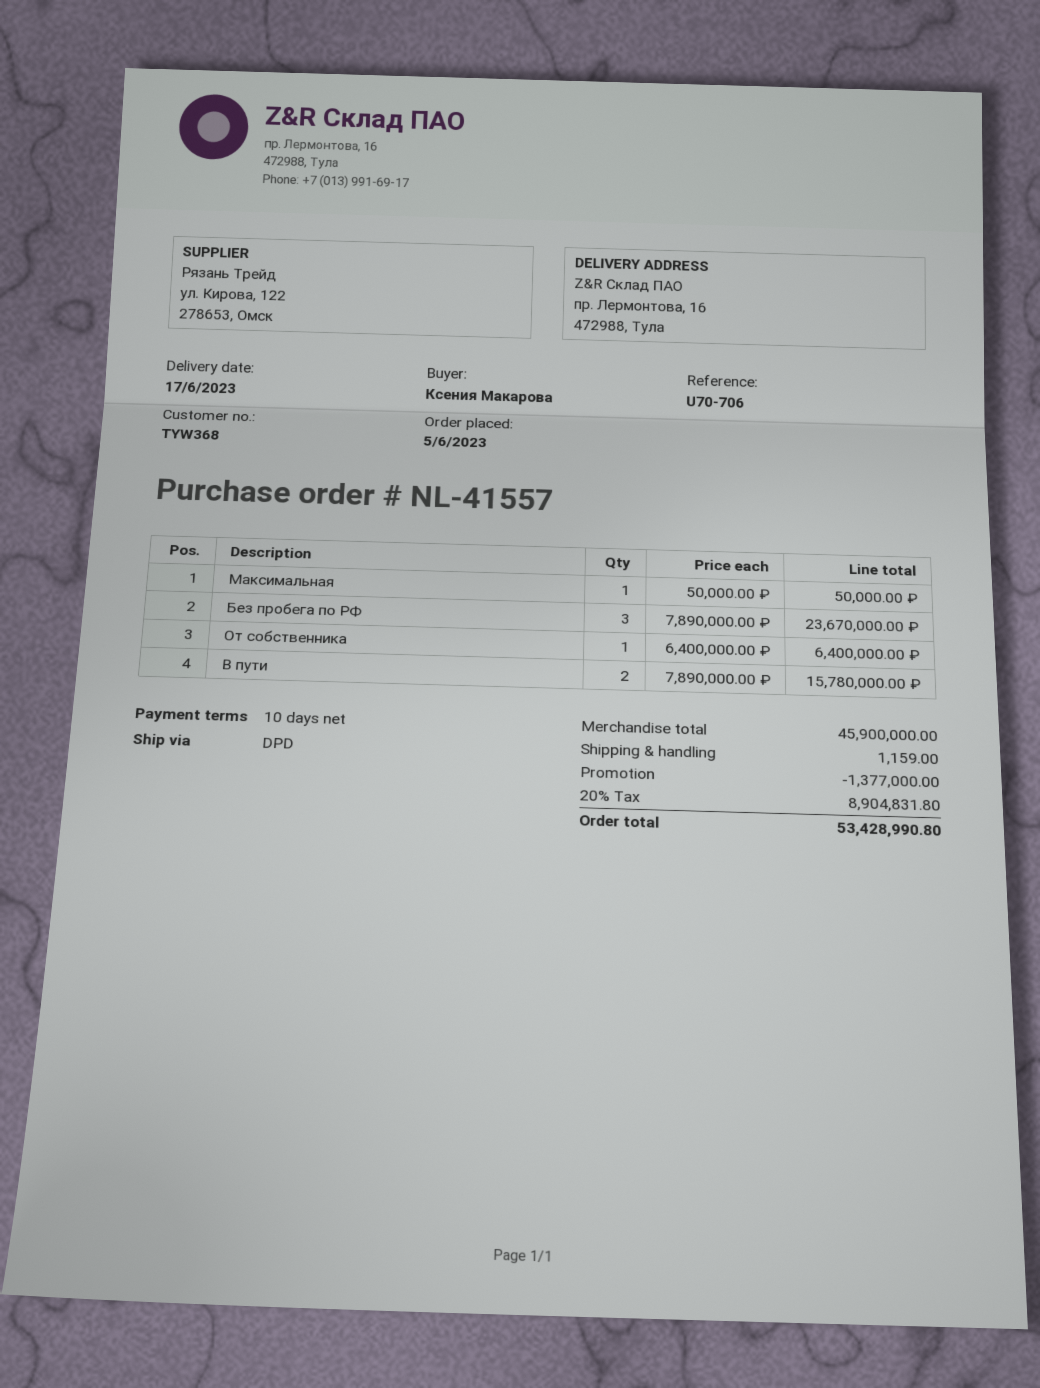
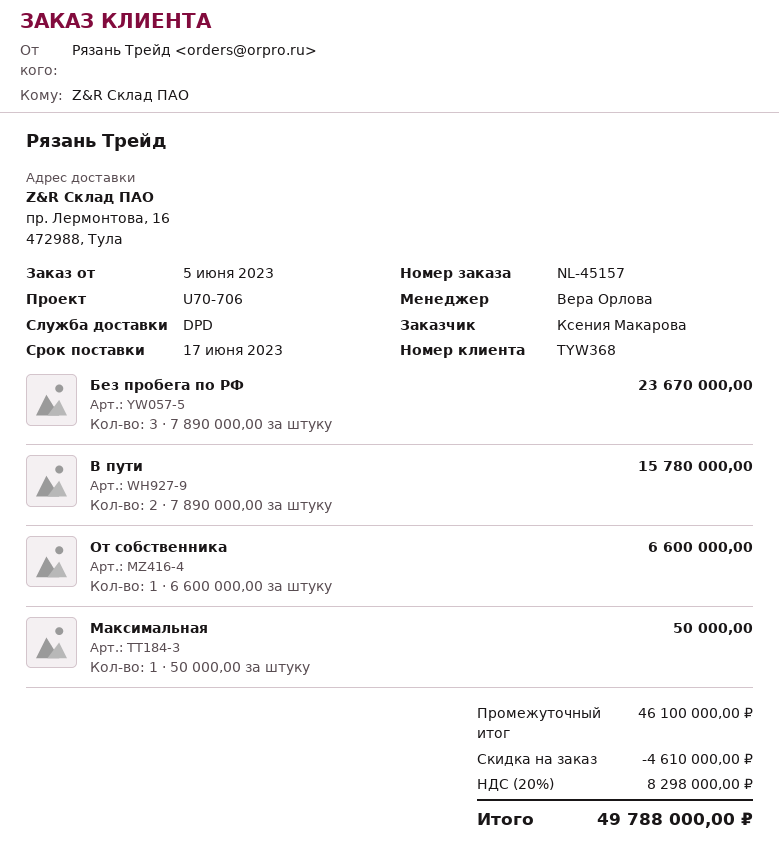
order number: NL-41557 -> NL-45157
От собственника: 1 x 6400000.00 = 6400000.00 -> 1 x 6600000.00 = 6600000.00
subtotal: 45900000.00 -> 46100000.00
discount: 1377000.00 -> 4610000.00
shipping: 1159.00 -> none
tax: 20% = 8904831.80 -> 20% = 8298000.00
total: 53428990.80 -> 49788000.00

